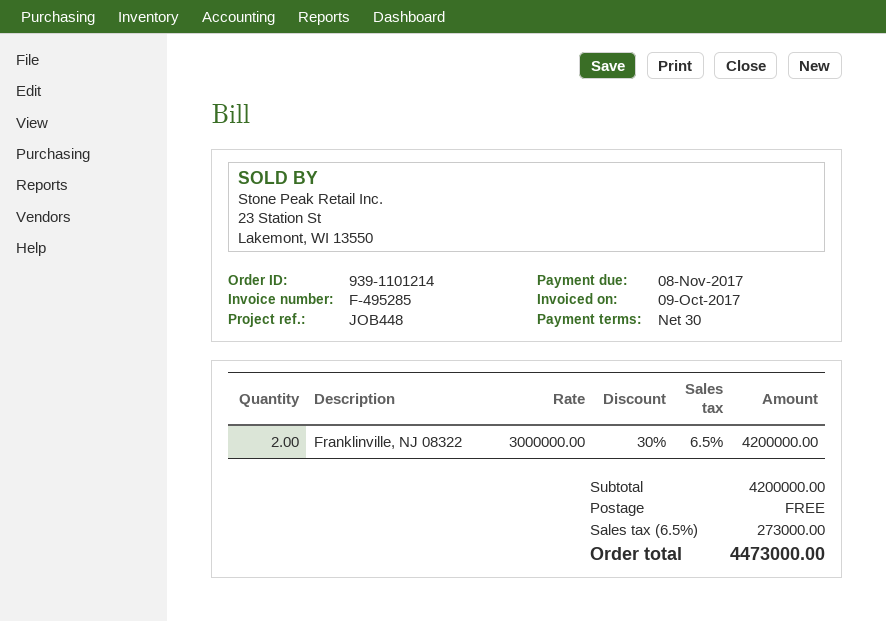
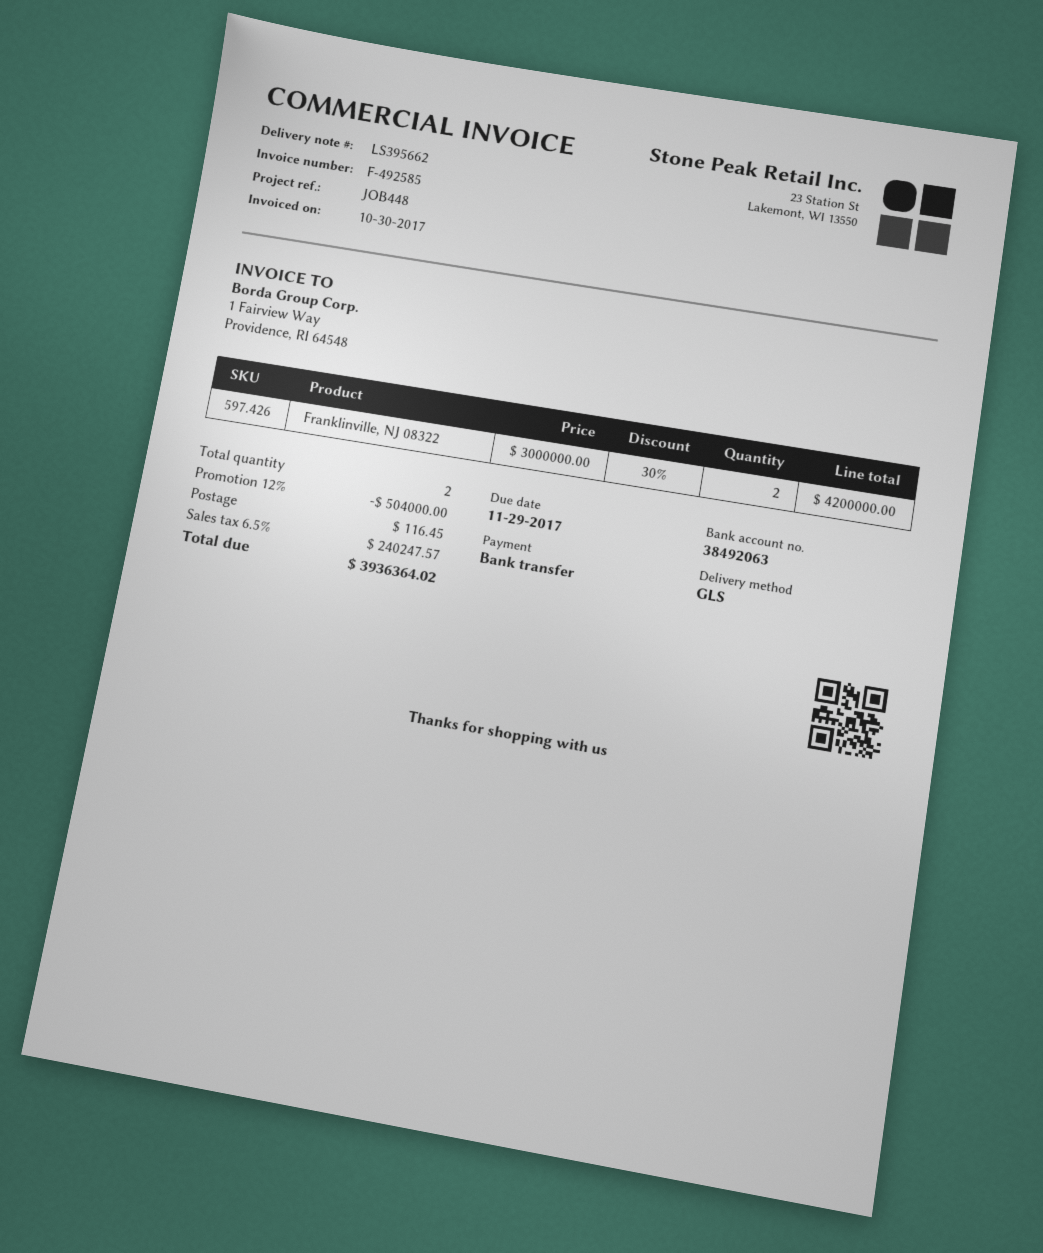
invoice number: F-495285 -> F-492585
invoice date: 2017-10-09 -> 2017-10-30
due date: 2017-11-08 -> 2017-11-29
discount: none -> 12% = 504000.00
shipping: 0.00 -> 116.45
tax: 6.5% = 273000.00 -> 6.5% = 240247.57
total: 4473000.00 -> 3936364.02

